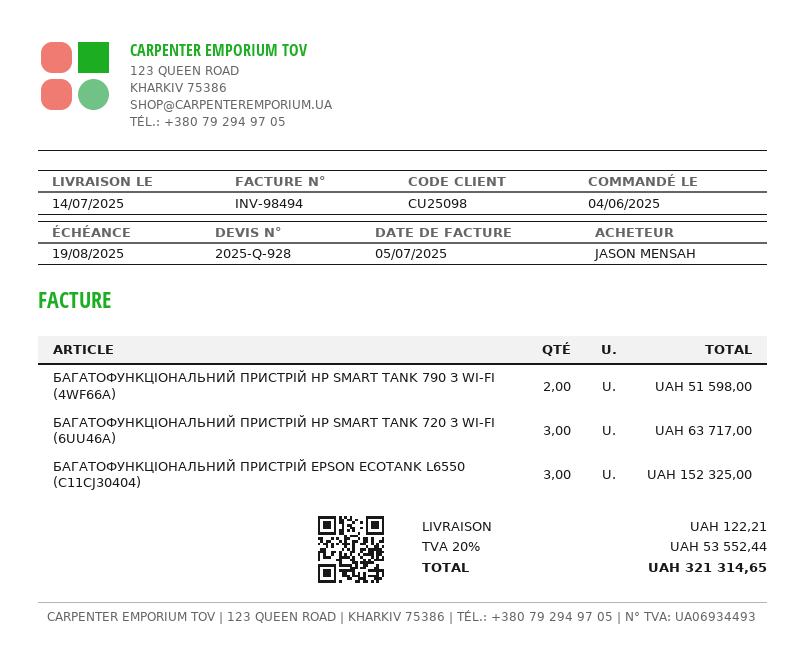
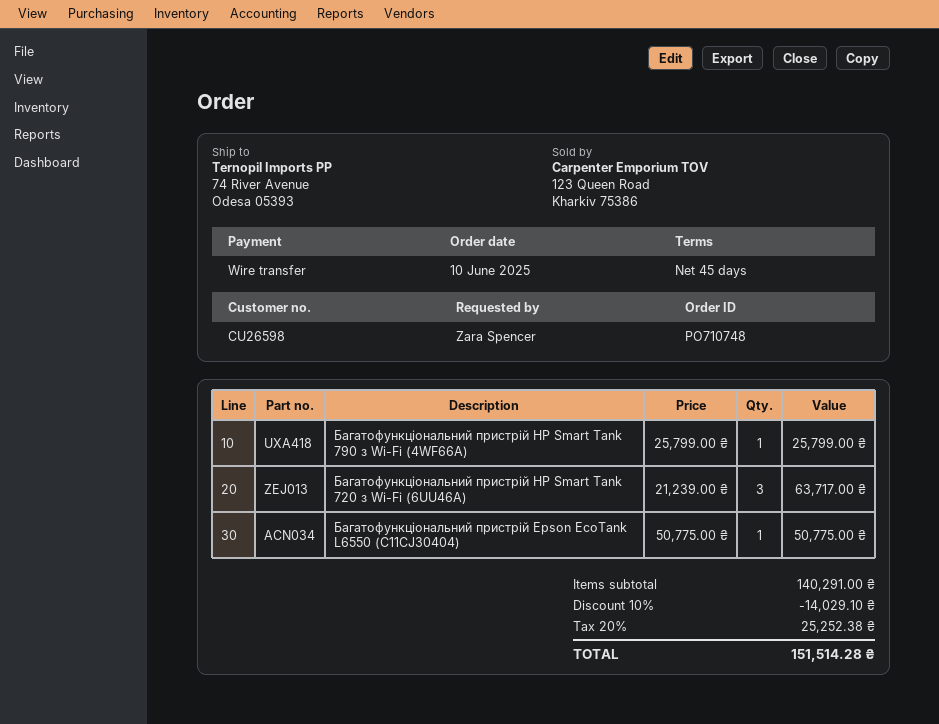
order date: 2025-06-04 -> 2025-06-10
customer number: CU25098 -> CU26598
ordered by: JASON MENSAH -> Zara Spencer
БАГАТОФУНКЦІОНАЛЬНИЙ ПРИСТРІЙ HP SMART TANK 790 З WI-FI (4WF66A): 2 for 51598.00 -> 1 for 25799.00
БАГАТОФУНКЦІОНАЛЬНИЙ ПРИСТРІЙ EPSON ECOTANK L6550 (C11CJ30404): 3 for 152325.00 -> 1 for 50775.00
discount: none -> 10% = 14029.10
shipping: 122.21 -> none
tax: 20% = 53552.44 -> 20% = 25252.38
total: 321314.65 -> 151514.28

